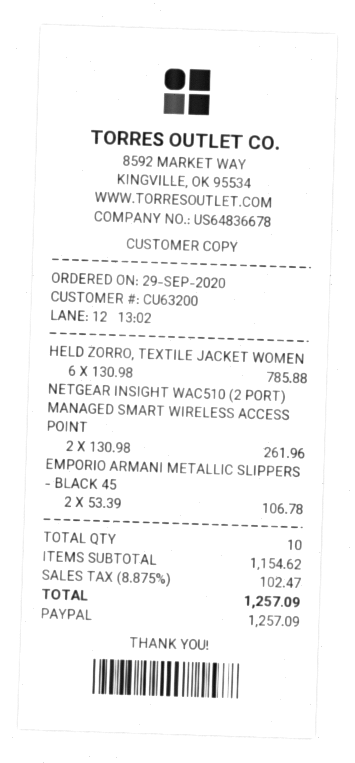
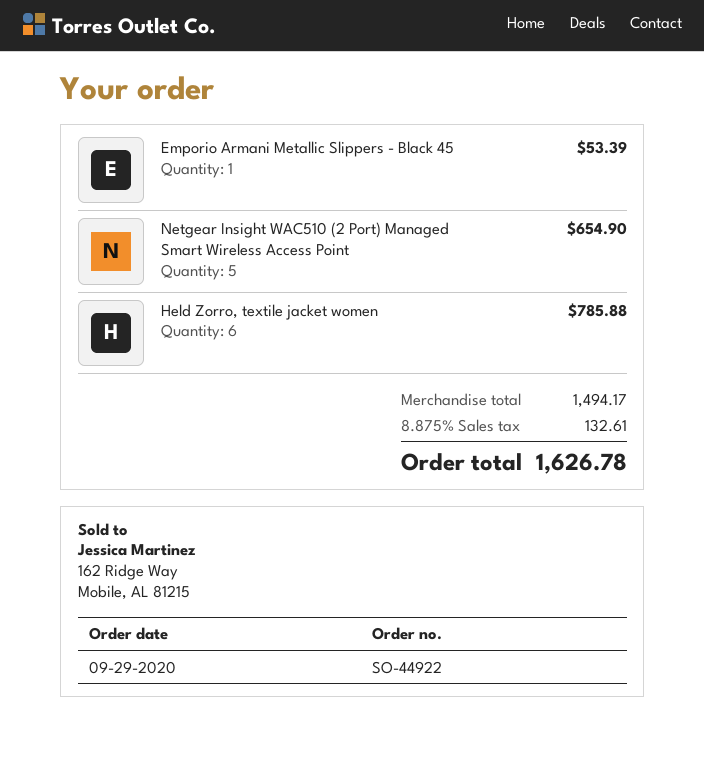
NETGEAR INSIGHT WAC510 (2 PORT) MANAGED SMART WIRELESS ACCESS POINT: 2 for 261.96 -> 5 for 654.90
EMPORIO ARMANI METALLIC SLIPPERS - BLACK 45: 2 for 106.78 -> 1 for 53.39
subtotal: 1154.62 -> 1494.17
tax: 8.875% = 102.47 -> 8.875% = 132.61
total: 1257.09 -> 1626.78

